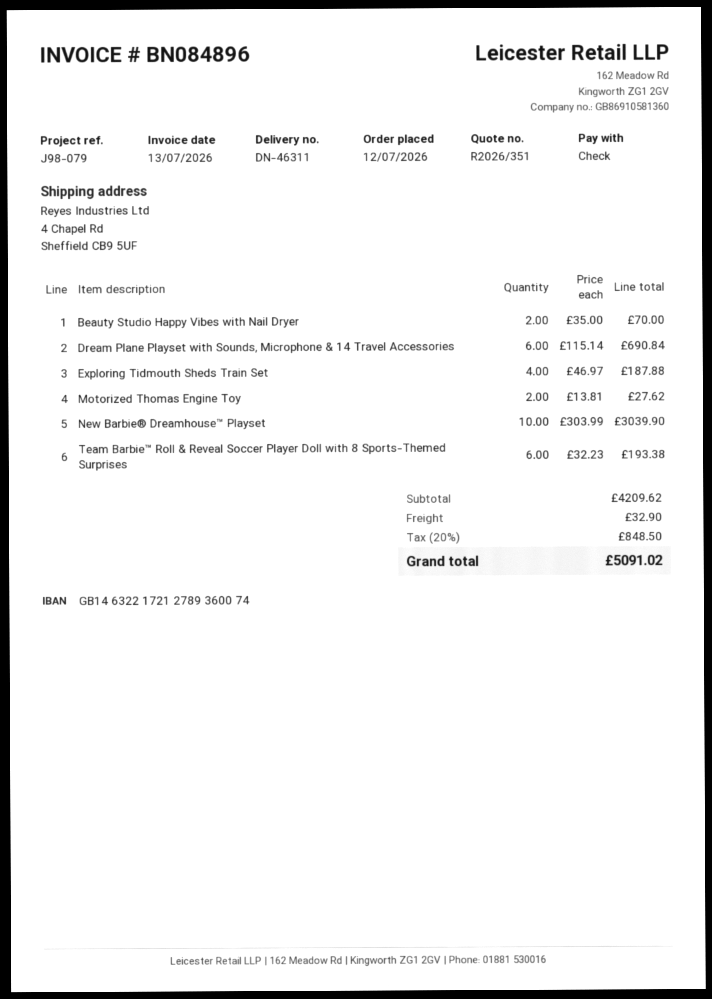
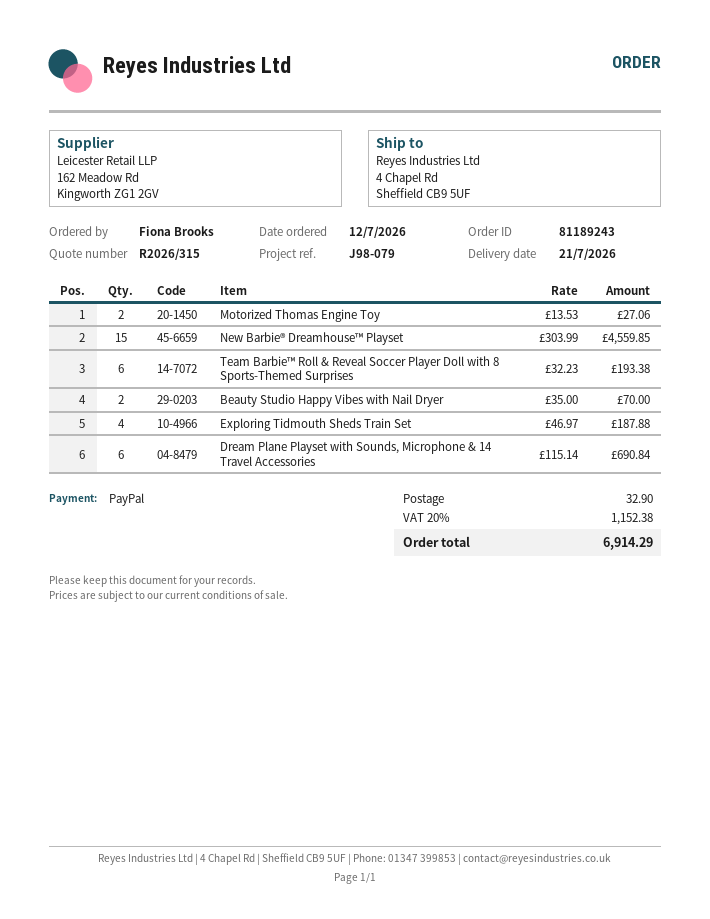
quote number: R2026/351 -> R2026/315
payment method: cheque -> PayPal
Motorized Thomas Engine Toy: 2 x 13.81 = 27.62 -> 2 x 13.53 = 27.06
New Barbie® Dreamhouse™ Playset: 10 x 303.99 = 3039.90 -> 15 x 303.99 = 4559.85
tax: 20% = 848.50 -> 20% = 1152.38
total: 5091.02 -> 6914.29

